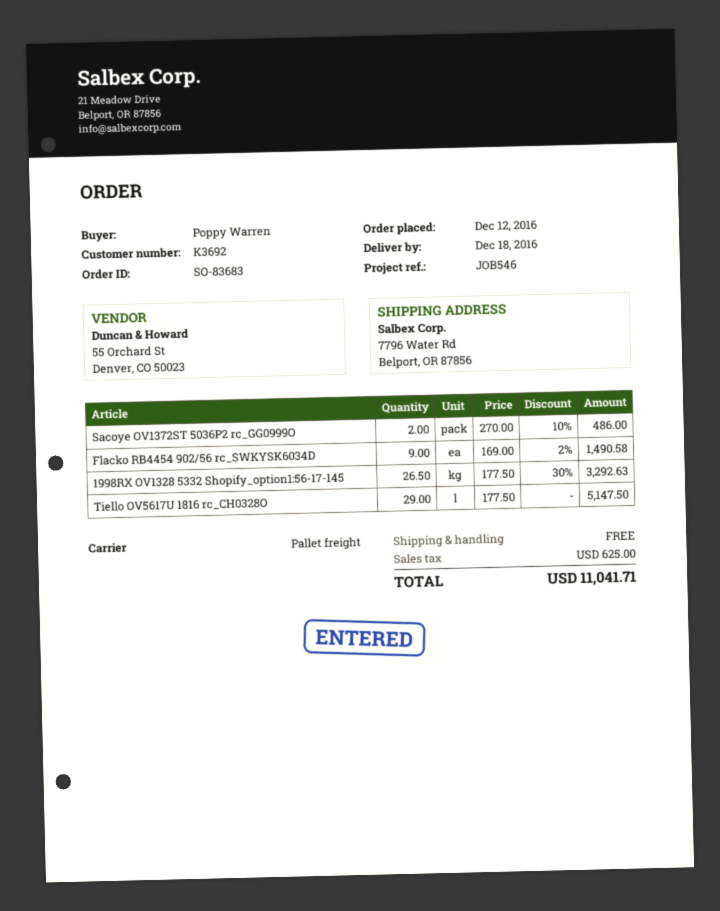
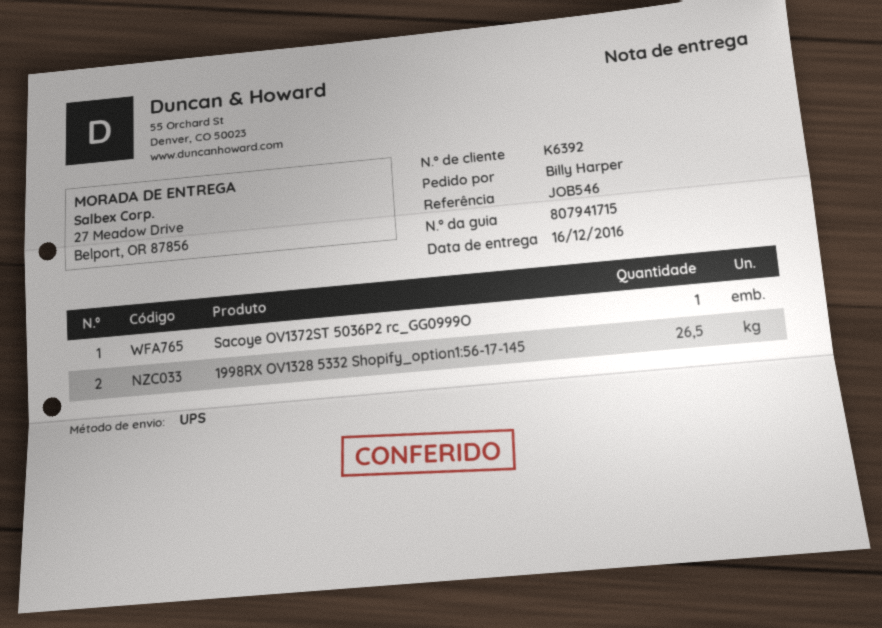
delivery date: 2016-12-18 -> 2016-12-16
customer number: K3692 -> K6392
ordered by: Poppy Warren -> Billy Harper
shipping method: pallet freight -> UPS
ship to: 7796 Water Rd, Belport, OR 87856 -> 27 Meadow Drive, Belport, OR 87856
Sacoye OV1372ST 5036P2 rc_GG0999O: 2 -> 1
Flacko RB4454 902/56 rc_SWKYSK6034D: 9 -> none
Tiello OV5617U 1816 rc_CH0328O: 29 -> none

